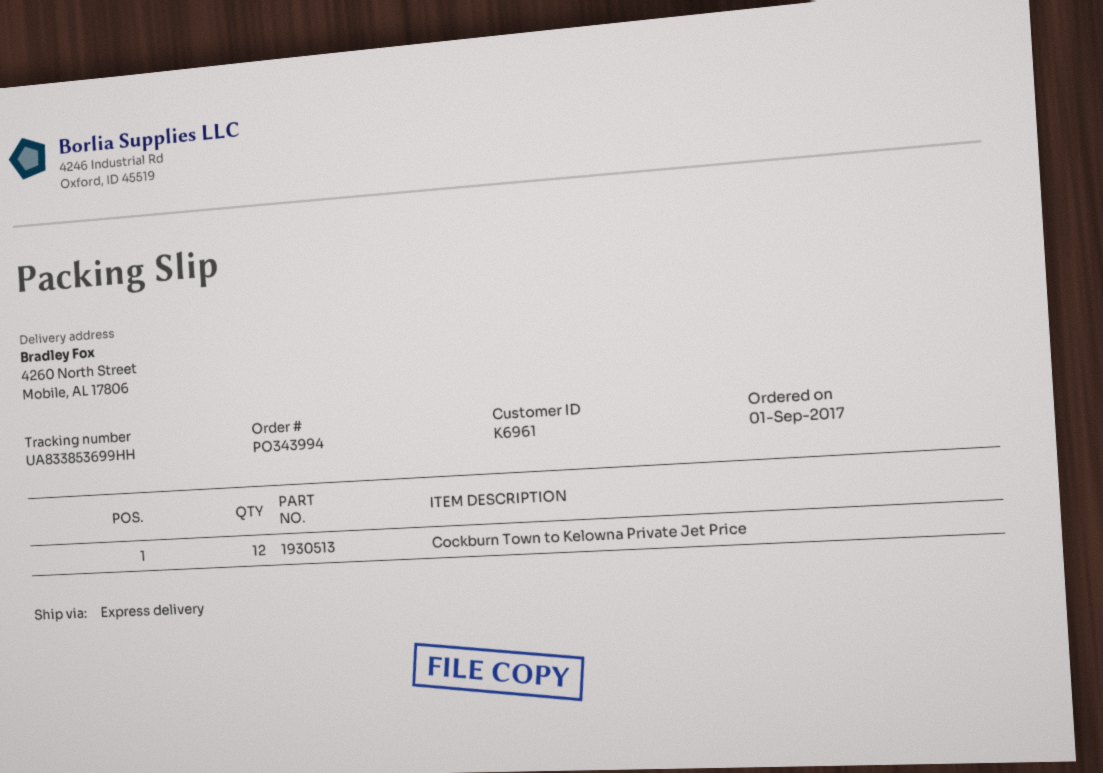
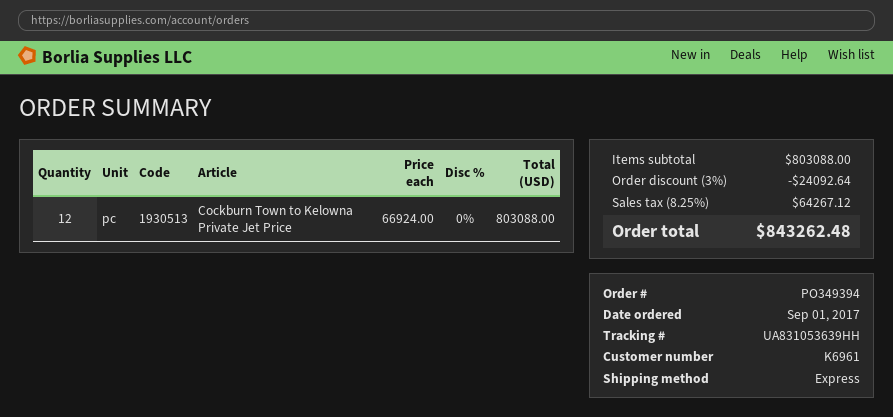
order number: PO343994 -> PO349394
tracking number: UA833853699HH -> UA831053639HH

